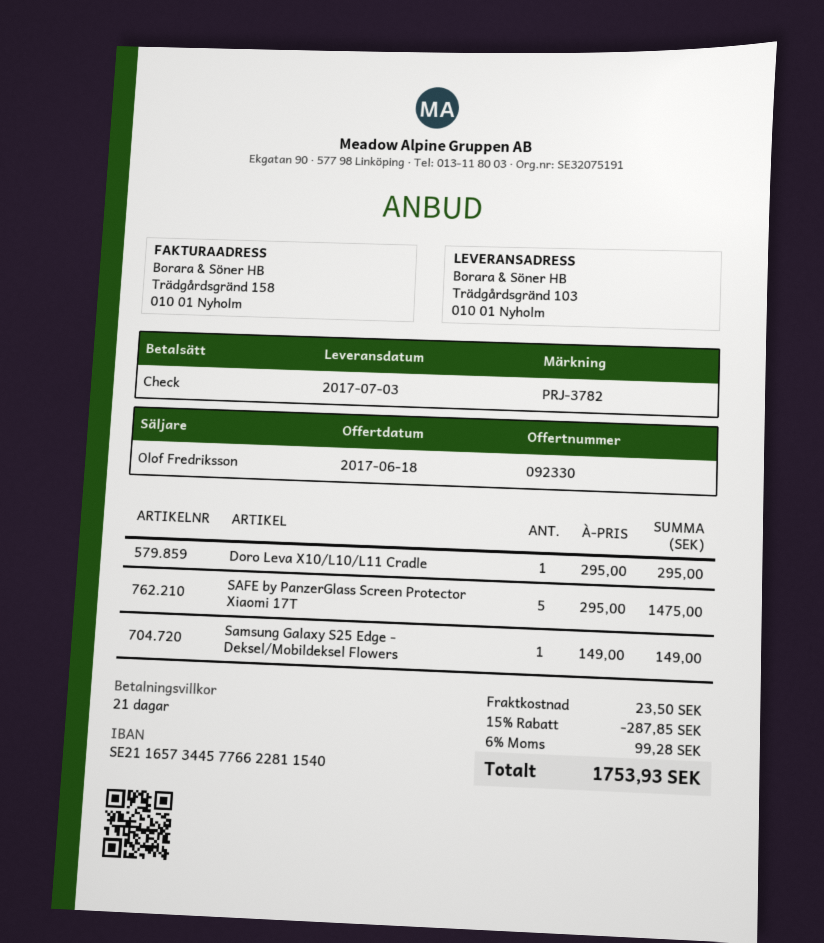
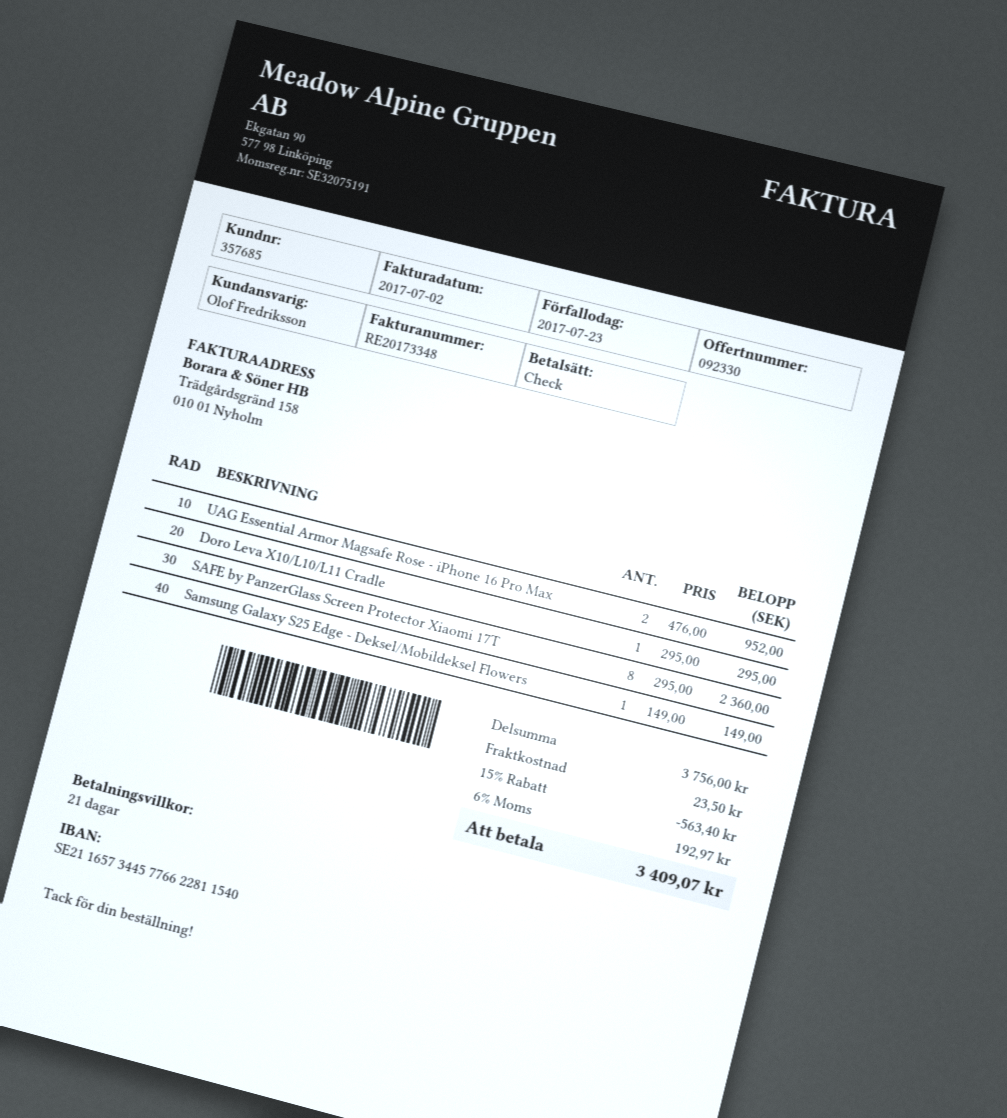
SAFE by PanzerGlass Screen Protector Xiaomi 17T: 5 x 295.00 = 1475.00 -> 8 x 295.00 = 2360.00
UAG Essential Armor Magsafe Rose - iPhone 16 Pro Max: none -> 2 x 476.00 = 952.00
discount: 15% = 287.85 -> 15% = 563.40
tax: 6% = 99.28 -> 6% = 192.97
total: 1753.93 -> 3409.07

